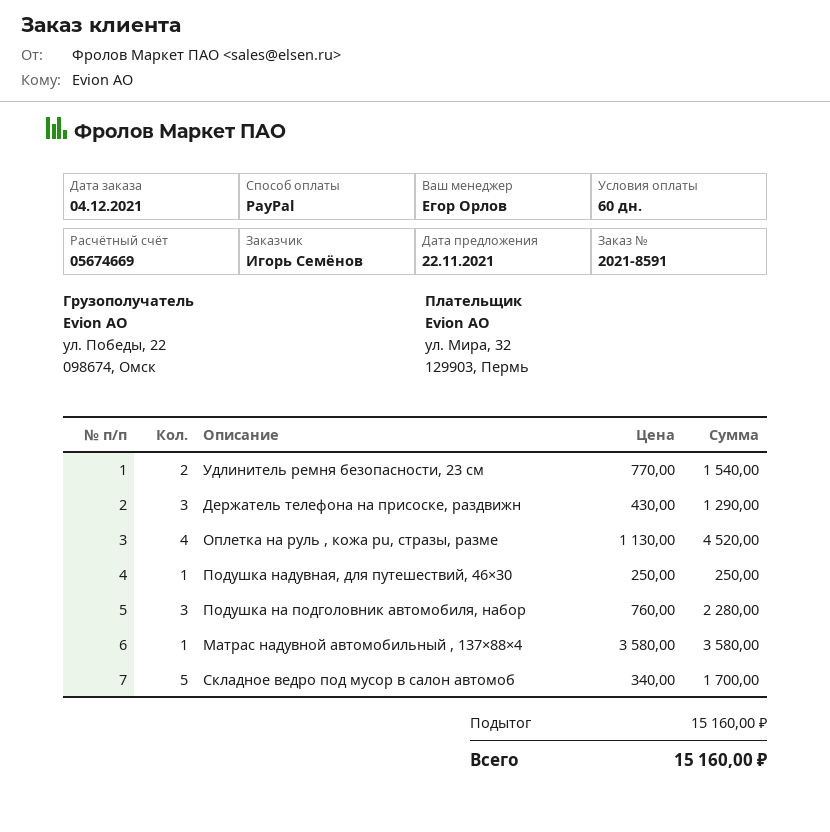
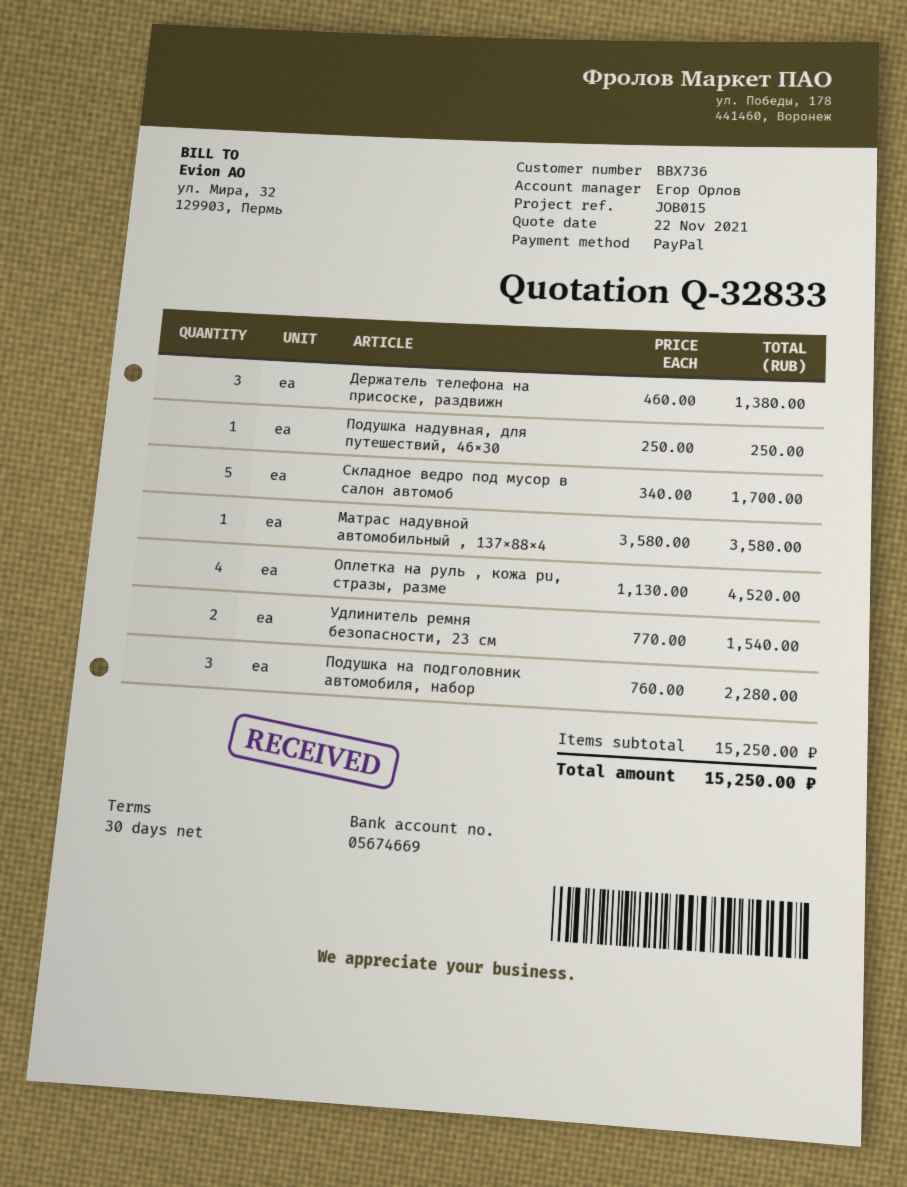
payment terms: 60 days -> 30 days
Держатель телефона на присоске, раздвижн: 3 x 430.00 = 1290.00 -> 3 x 460.00 = 1380.00
subtotal: 15160.00 -> 15250.00
total: 15160.00 -> 15250.00

